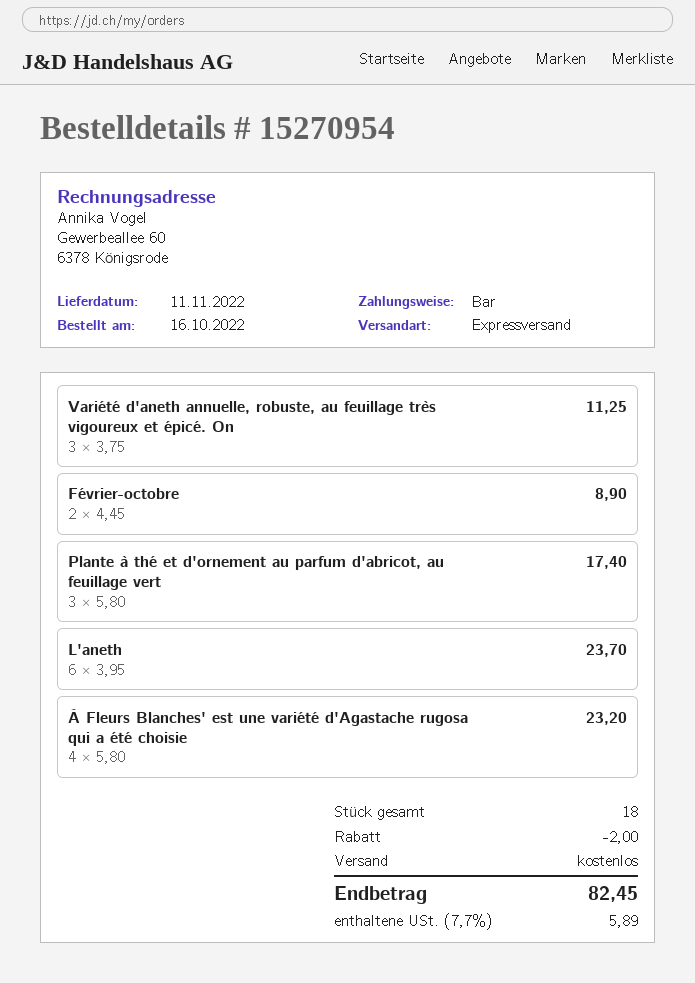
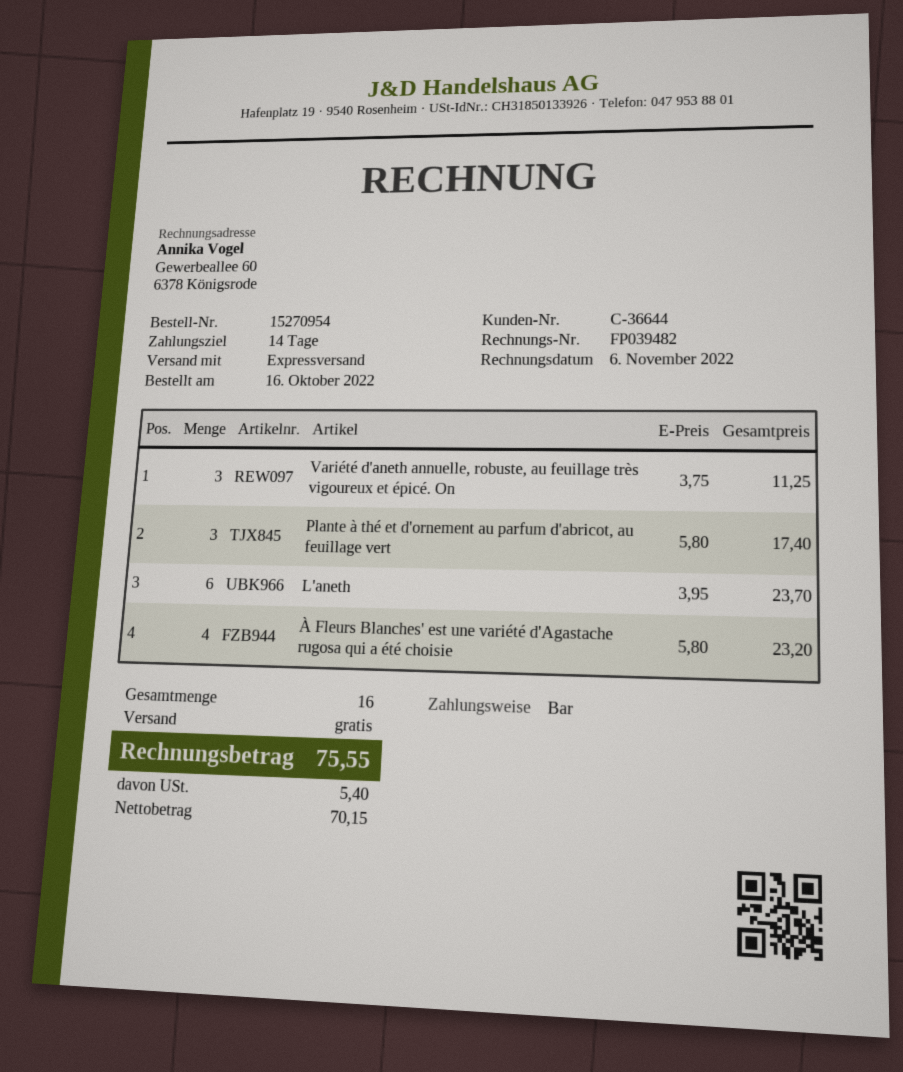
Février-octobre: 2 x 4.45 = 8.90 -> none
total quantity: 18 -> 16
discount: 2.00 -> none
tax: 5.89 -> 5.40
total: 82.45 -> 75.55

